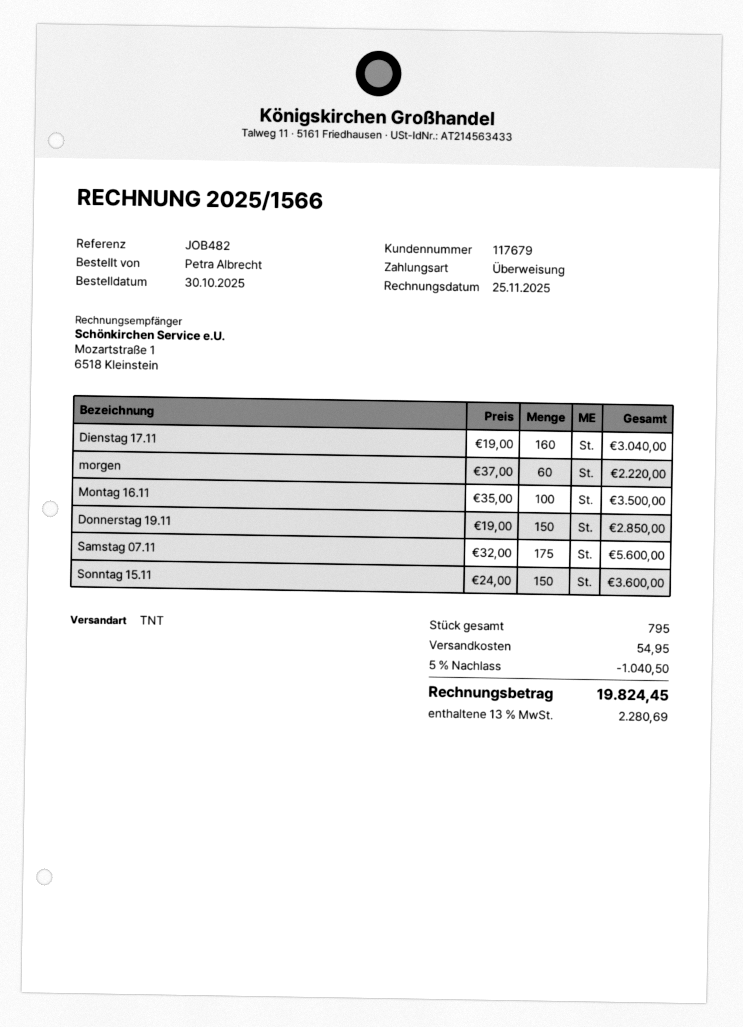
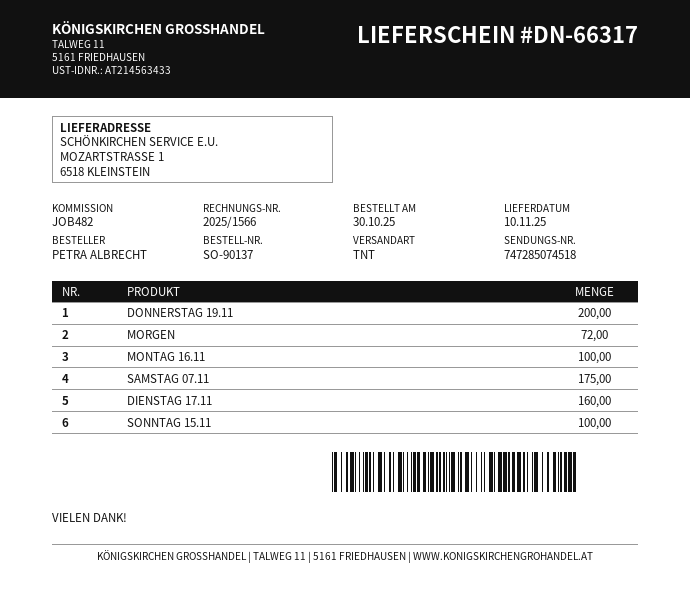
morgen: 60 -> 72
Donnerstag 19.11: 150 -> 200
Sonntag 15.11: 150 -> 100

